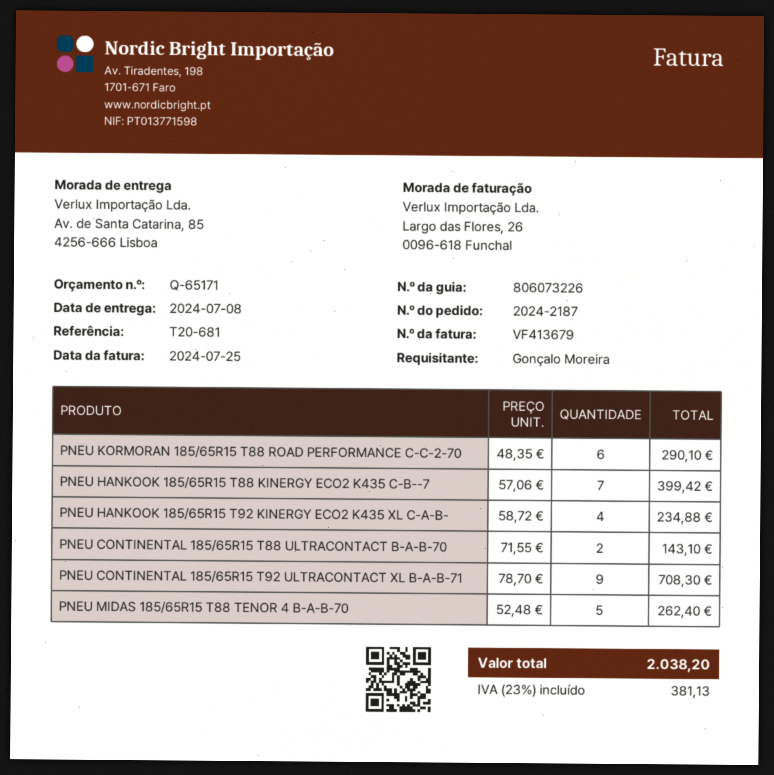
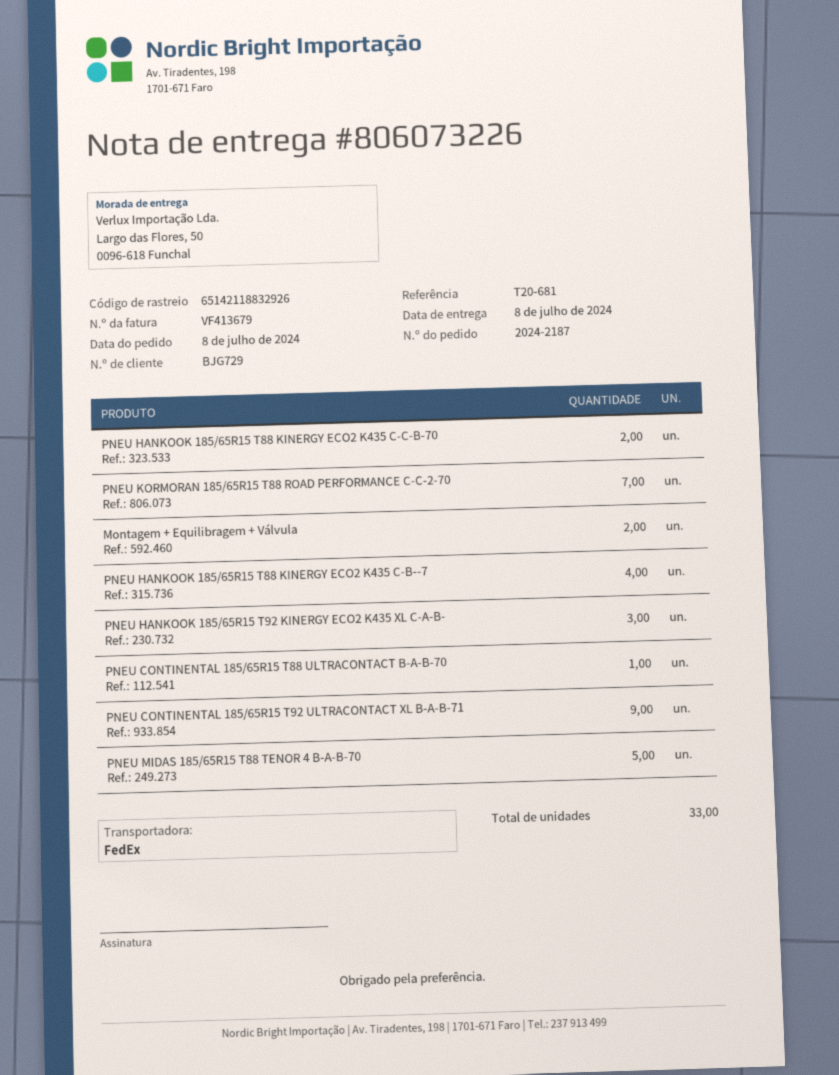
ship to: Av. de Santa Catarina, 85, 4256-666 Lisboa -> Largo das Flores, 50, 0096-618 Funchal
PNEU KORMORAN 185/65R15 T88 ROAD PERFORMANCE C-C-2-70: 6 -> 7
PNEU HANKOOK 185/65R15 T88 KINERGY ECO2 K435 C-B--7: 7 -> 4
PNEU HANKOOK 185/65R15 T92 KINERGY ECO2 K435 XL C-A-B-: 4 -> 3
PNEU CONTINENTAL 185/65R15 T88 ULTRACONTACT B-A-B-70: 2 -> 1
PNEU HANKOOK 185/65R15 T88 KINERGY ECO2 K435 C-C-B-70: none -> 2
Montagem + Equilibragem + Válvula: none -> 2

